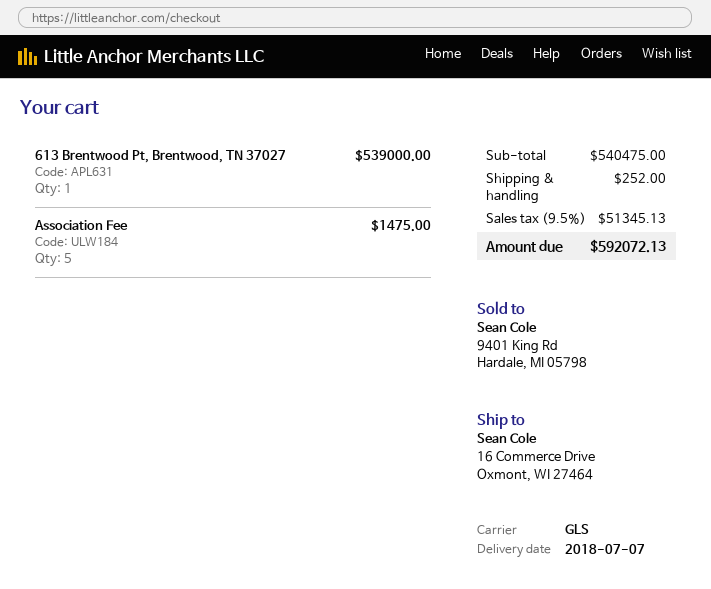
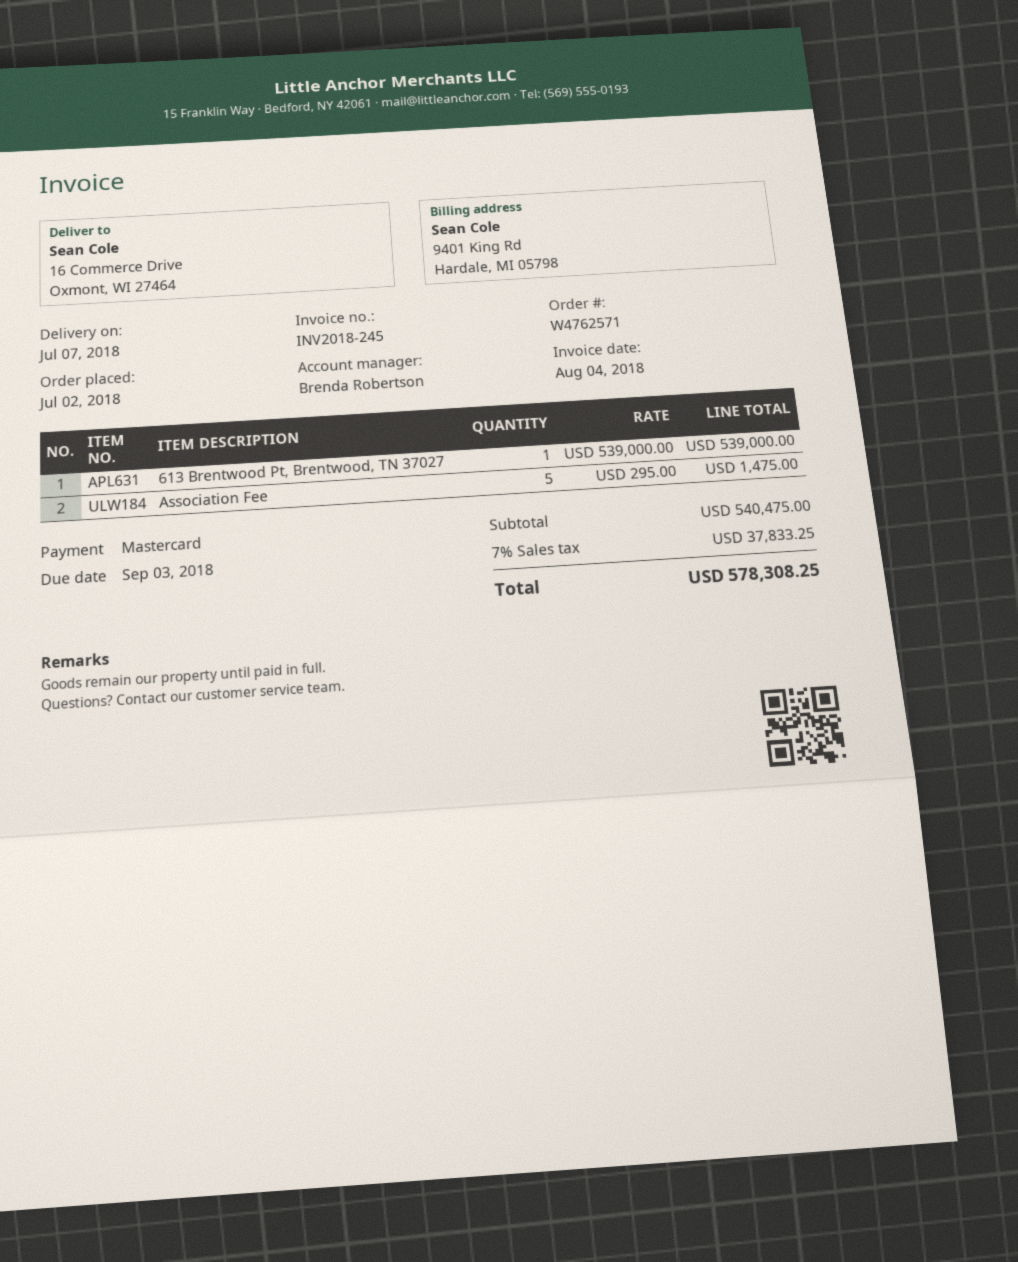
shipping: 252.00 -> none
tax: 9.5% = 51345.13 -> 7% = 37833.25
total: 592072.13 -> 578308.25

